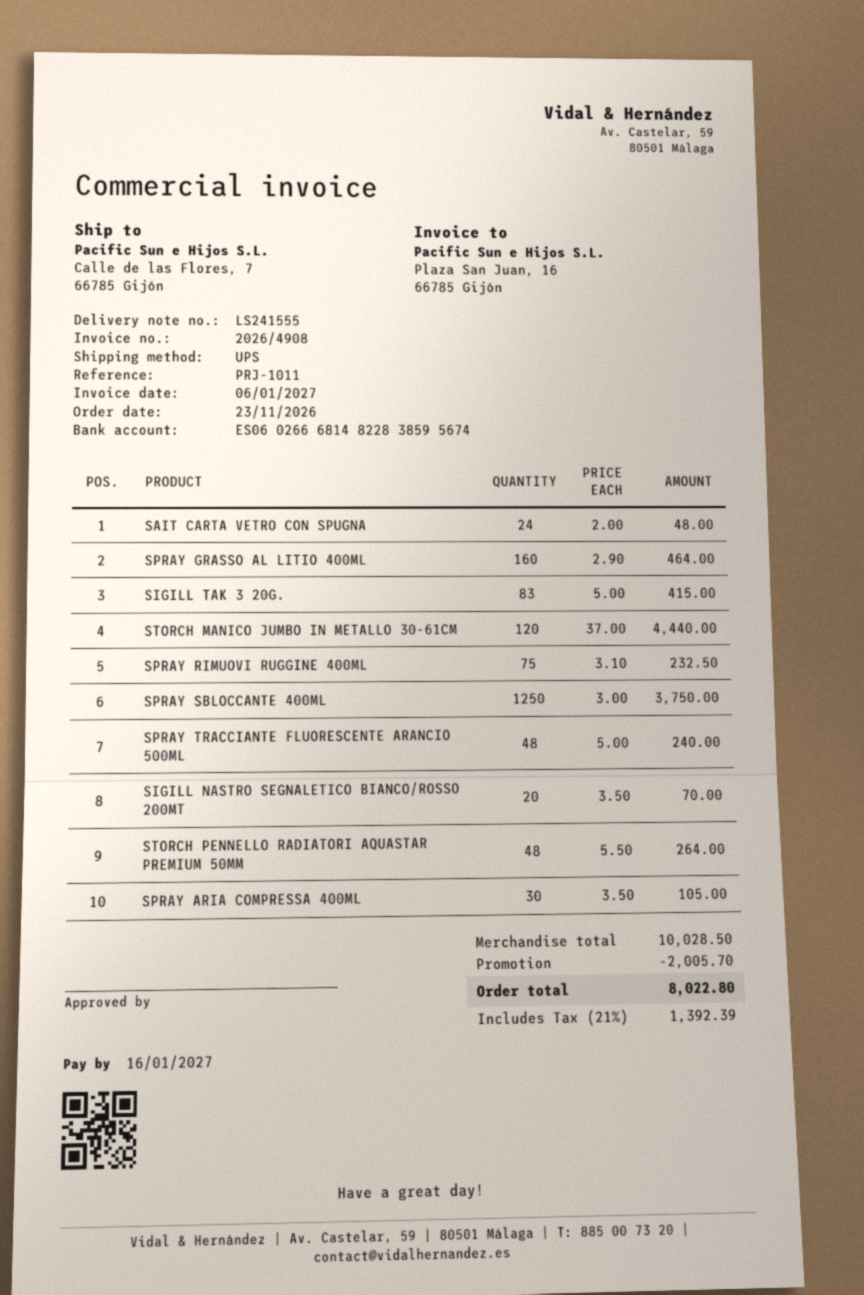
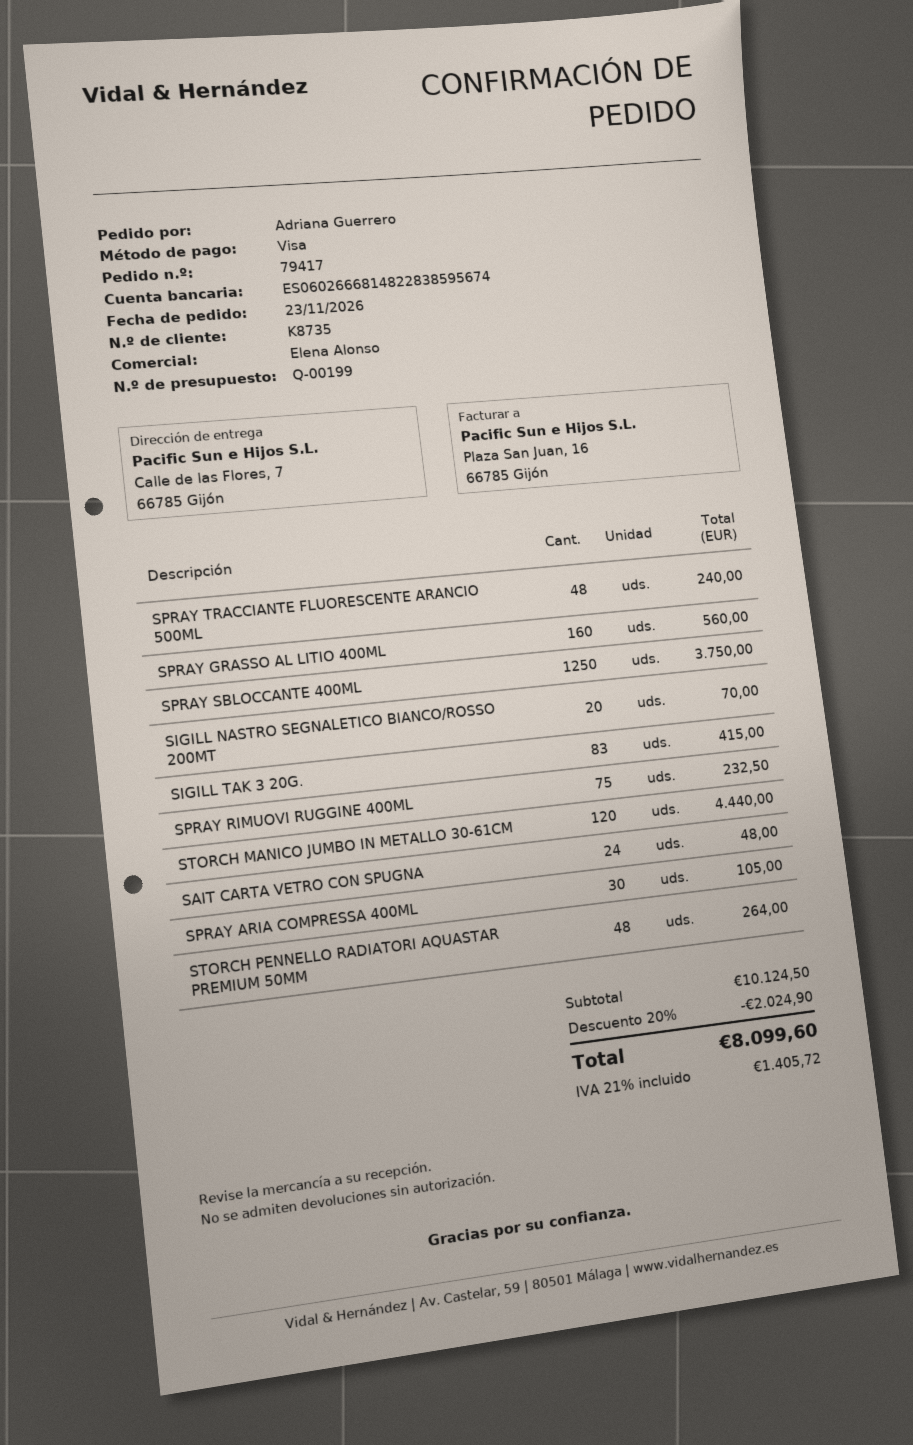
SPRAY GRASSO AL LITIO 400ML: 160 for 464.00 -> 160 for 560.00
subtotal: 10028.50 -> 10124.50
discount: 2005.70 -> 2024.90
tax: 21% = 1392.39 -> 21% = 1405.72
total: 8022.80 -> 8099.60

